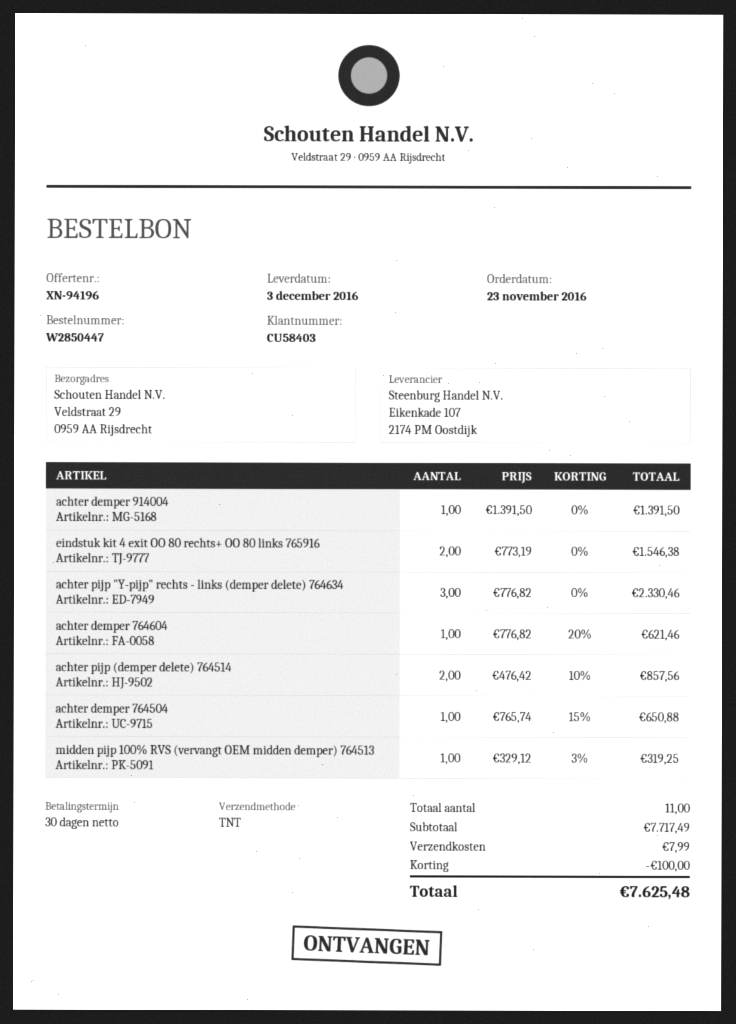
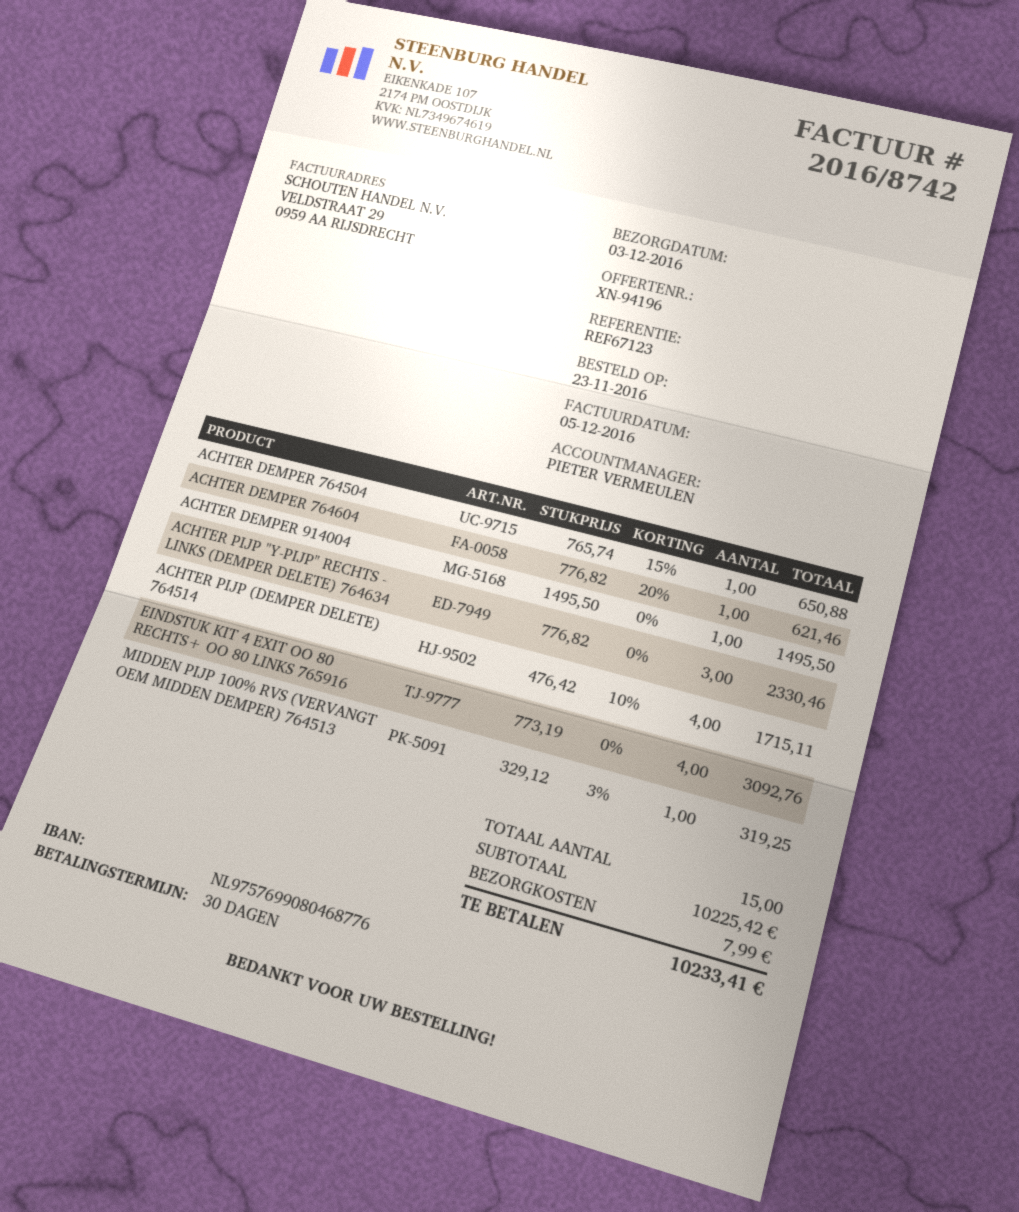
achter demper 914004: 1 x 1391.50 = 1391.50 -> 1 x 1495.50 = 1495.50
eindstuk kit 4 exit OO 80 rechts+ OO 80 links 765916: 2 x 773.19 = 1546.38 -> 4 x 773.19 = 3092.76
achter pijp (demper delete) 764514: 2 x 476.42 - 10% = 857.56 -> 4 x 476.42 - 10% = 1715.11
total quantity: 11 -> 15
subtotal: 7717.49 -> 10225.42
discount: 100.00 -> none
total: 7625.48 -> 10233.41

